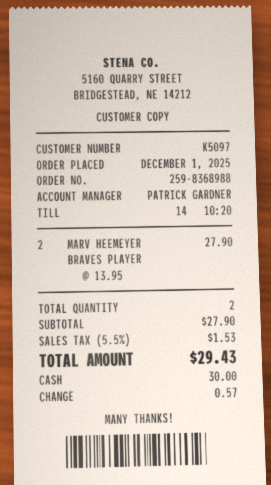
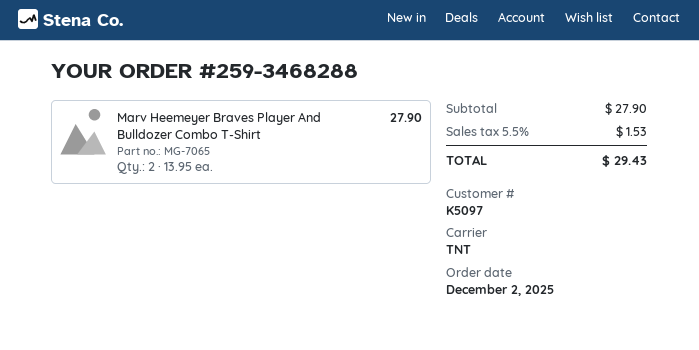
order number: 259-8368988 -> 259-3468288
order date: 2025-12-01 -> 2025-12-02

